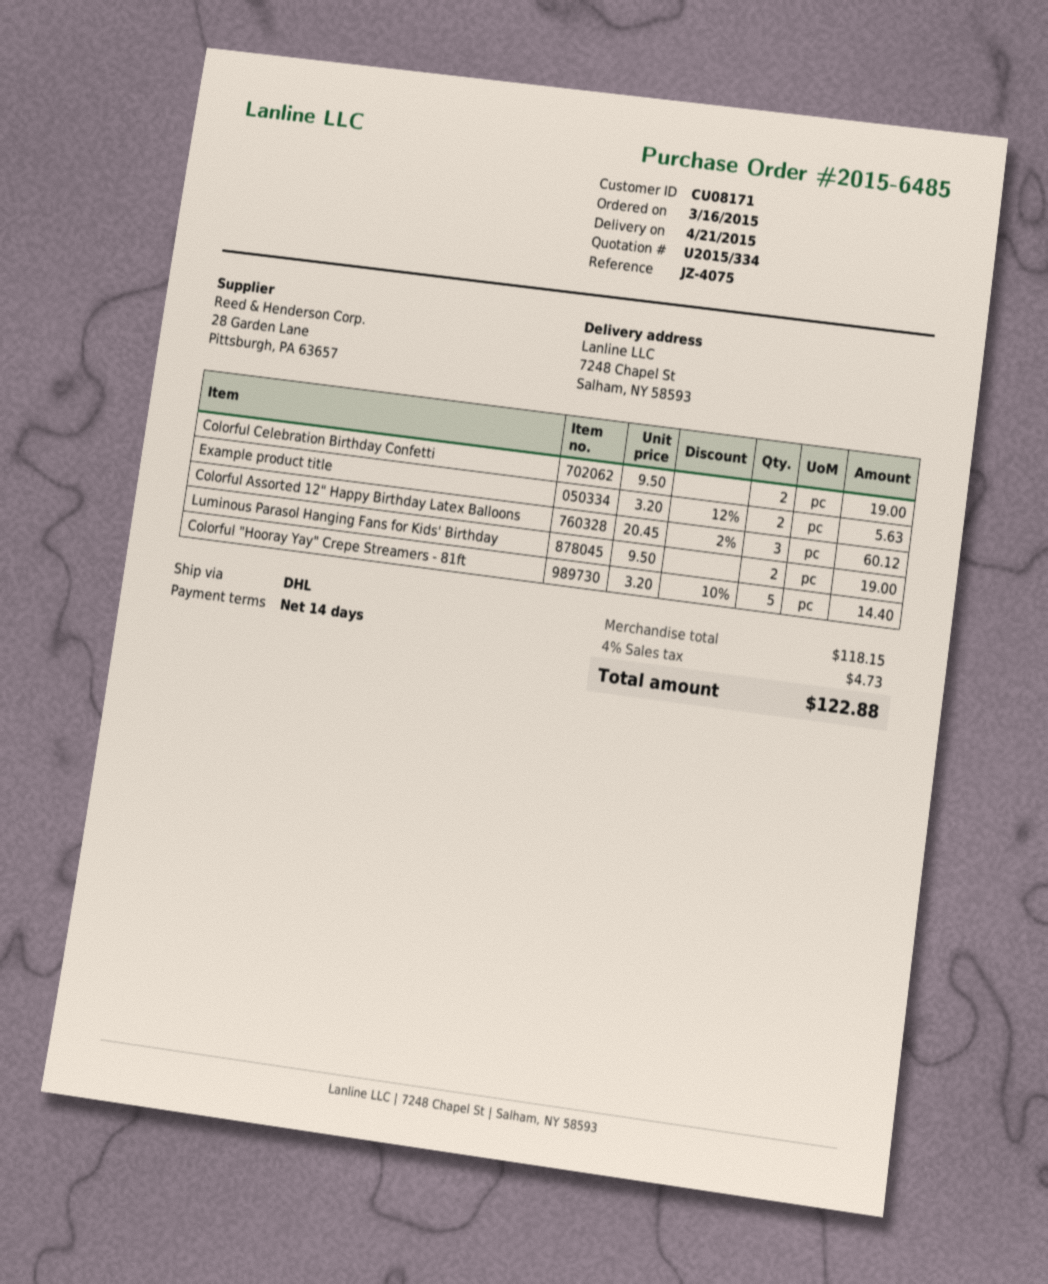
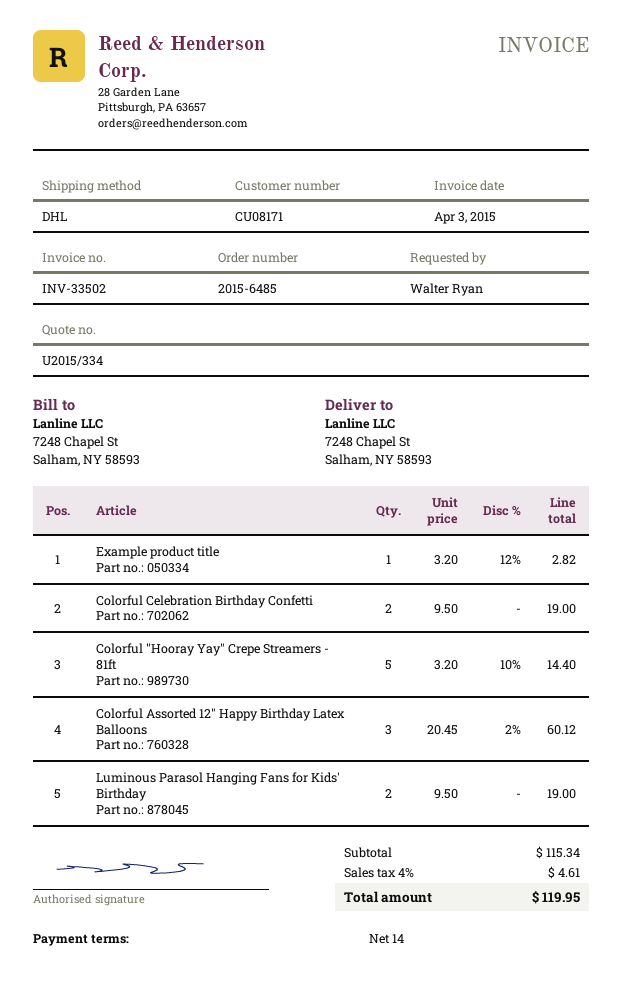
Example product title: 2 x 3.20 - 12% = 5.63 -> 1 x 3.20 - 12% = 2.82
subtotal: 118.15 -> 115.34
tax: 4% = 4.73 -> 4% = 4.61
total: 122.88 -> 119.95

